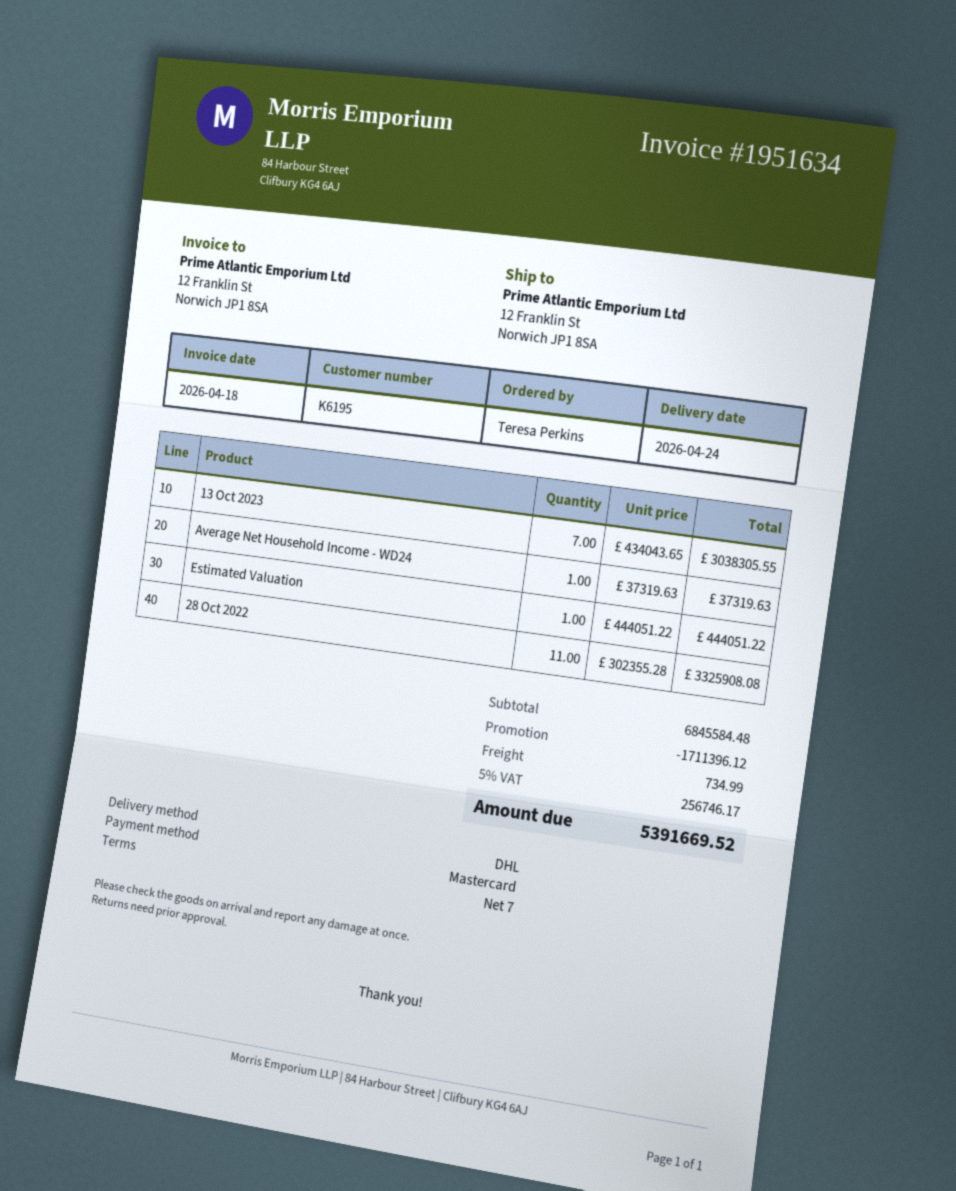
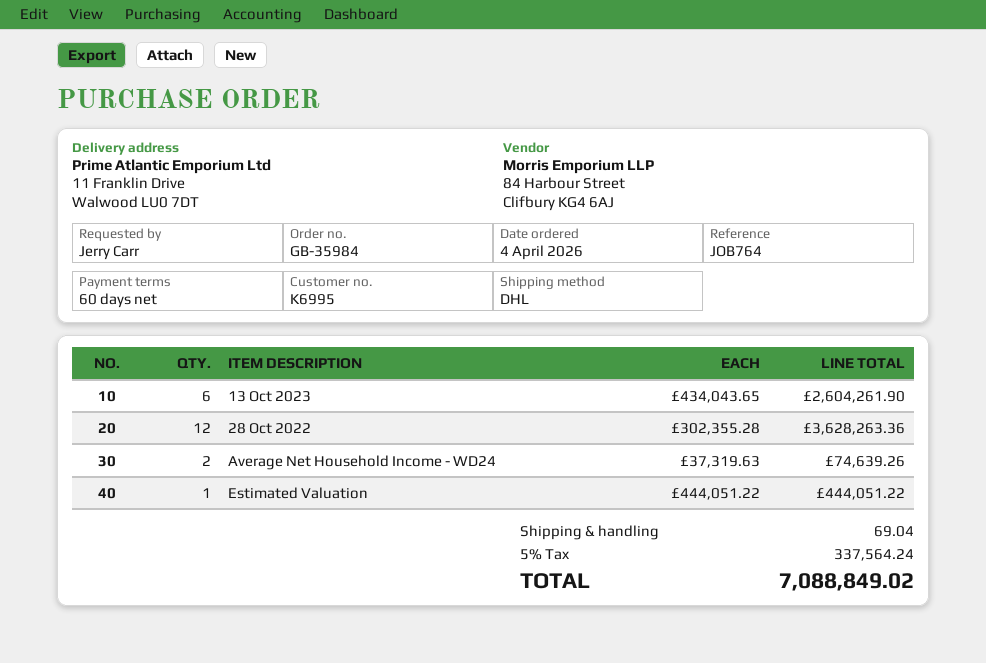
payment terms: 7 days -> 60 days
customer number: K6195 -> K6995
ordered by: Teresa Perkins -> Jerry Carr
ship to: 12 Franklin St, Norwich JP1 8SA -> 11 Franklin Drive, Walwood LU0 7DT
13 Oct 2023: 7 x 434043.65 = 3038305.55 -> 6 x 434043.65 = 2604261.90
Average Net Household Income - WD24: 1 x 37319.63 = 37319.63 -> 2 x 37319.63 = 74639.26
28 Oct 2022: 11 x 302355.28 = 3325908.08 -> 12 x 302355.28 = 3628263.36
discount: 1711396.12 -> none
shipping: 734.99 -> 69.04
tax: 5% = 256746.17 -> 5% = 337564.24
total: 5391669.52 -> 7088849.02

